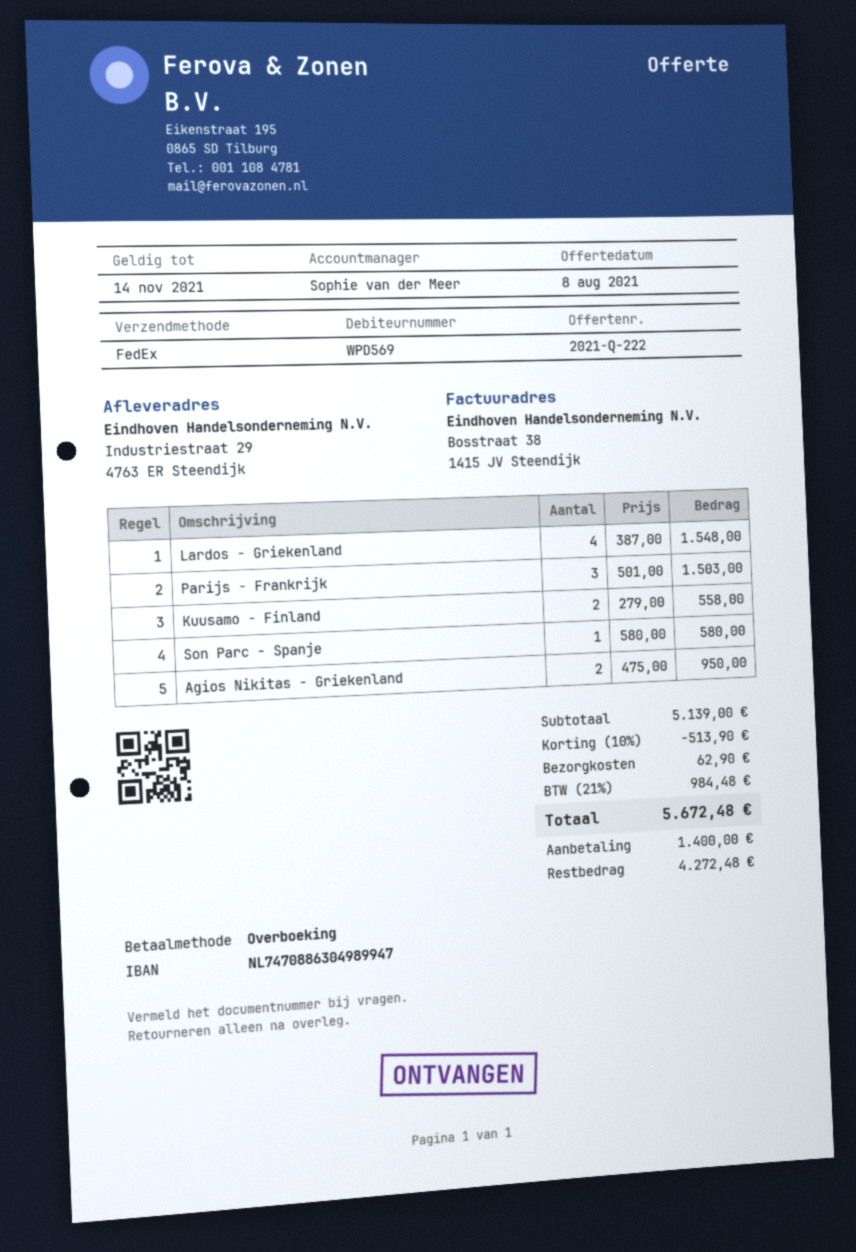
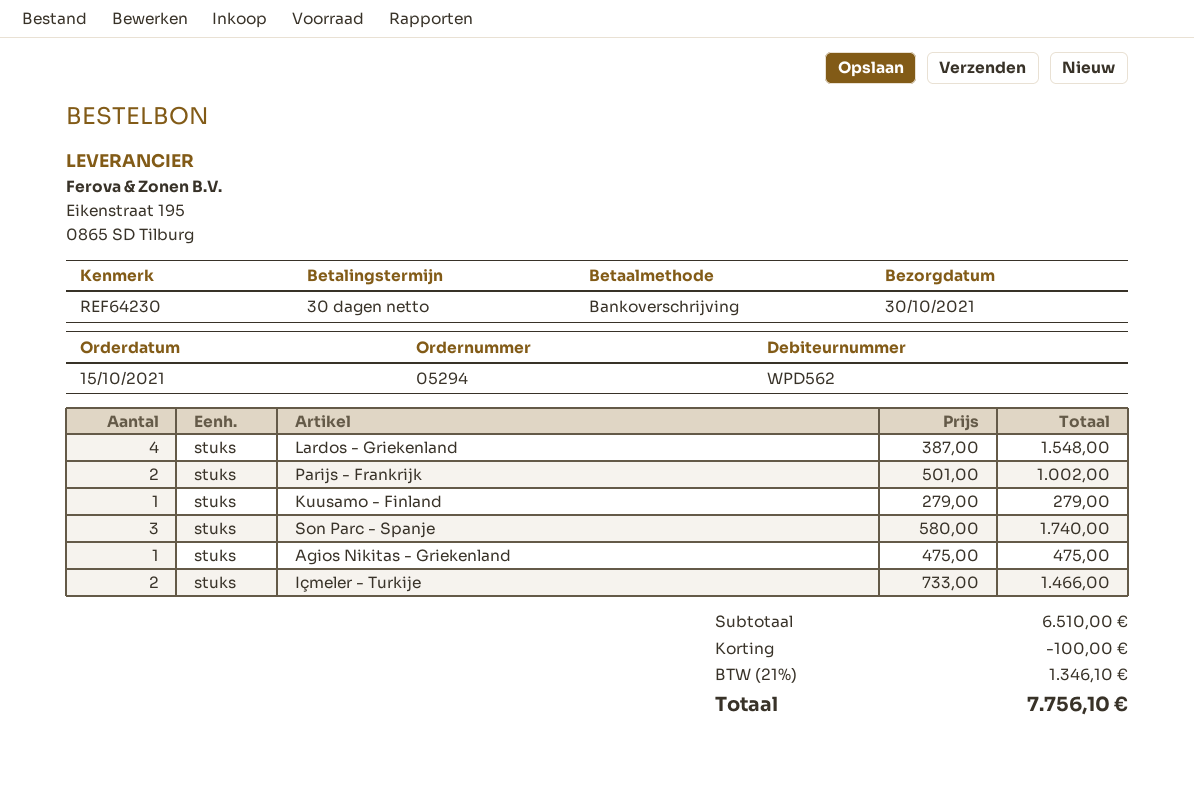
customer number: WPD569 -> WPD562
Parijs - Frankrijk: 3 x 501.00 = 1503.00 -> 2 x 501.00 = 1002.00
Kuusamo - Finland: 2 x 279.00 = 558.00 -> 1 x 279.00 = 279.00
Son Parc - Spanje: 1 x 580.00 = 580.00 -> 3 x 580.00 = 1740.00
Agios Nikitas - Griekenland: 2 x 475.00 = 950.00 -> 1 x 475.00 = 475.00
Içmeler - Turkije: none -> 2 x 733.00 = 1466.00
subtotal: 5139.00 -> 6510.00
discount: 513.90 -> 100.00
shipping: 62.90 -> none
tax: 21% = 984.48 -> 21% = 1346.10
total: 5672.48 -> 7756.10

